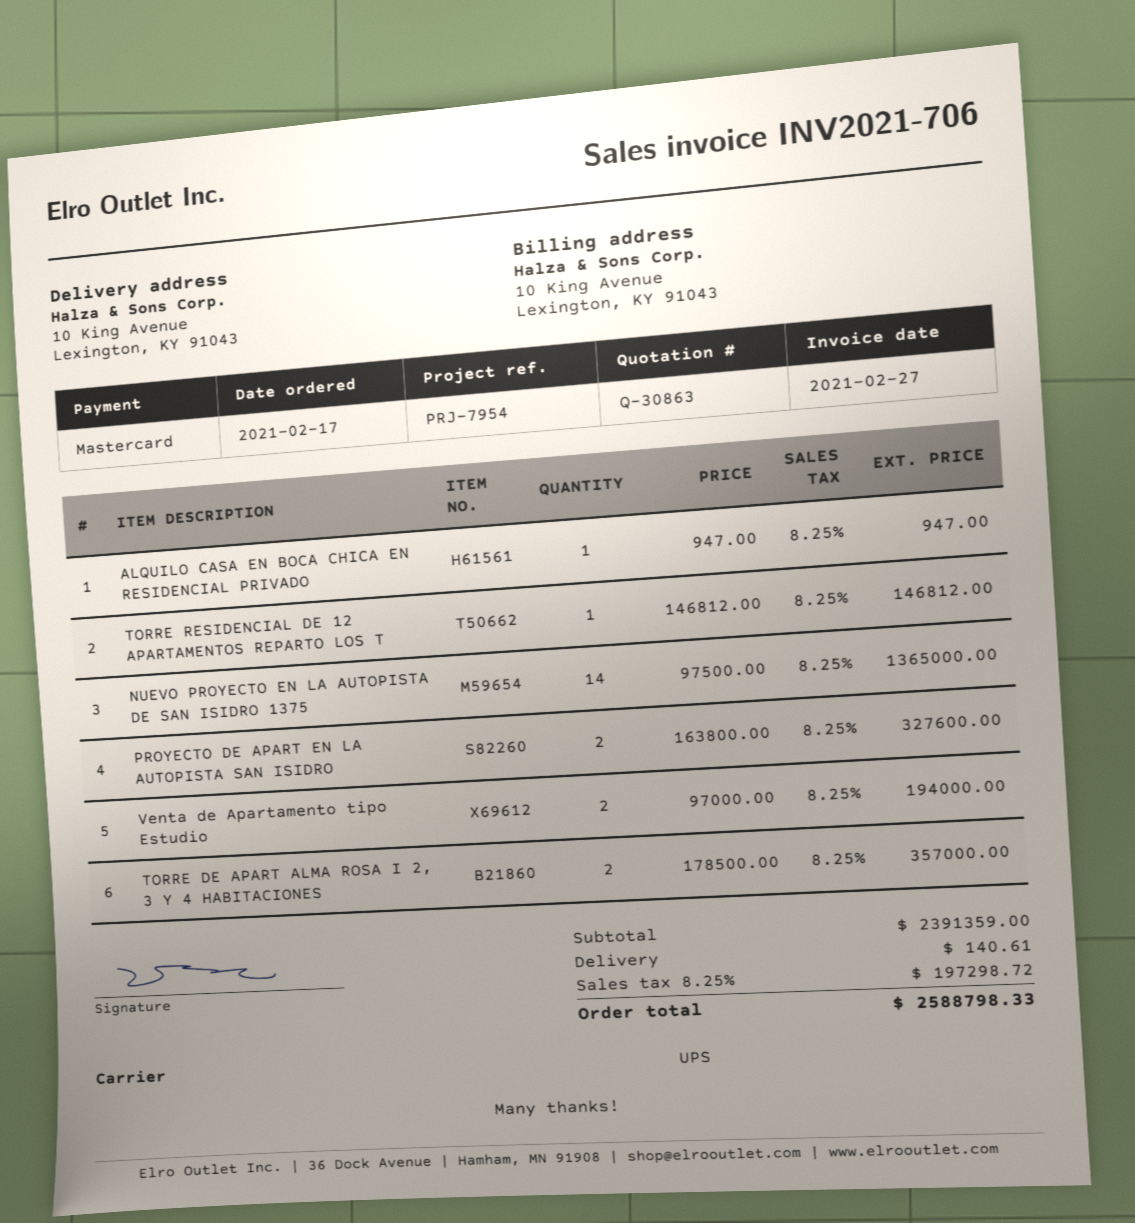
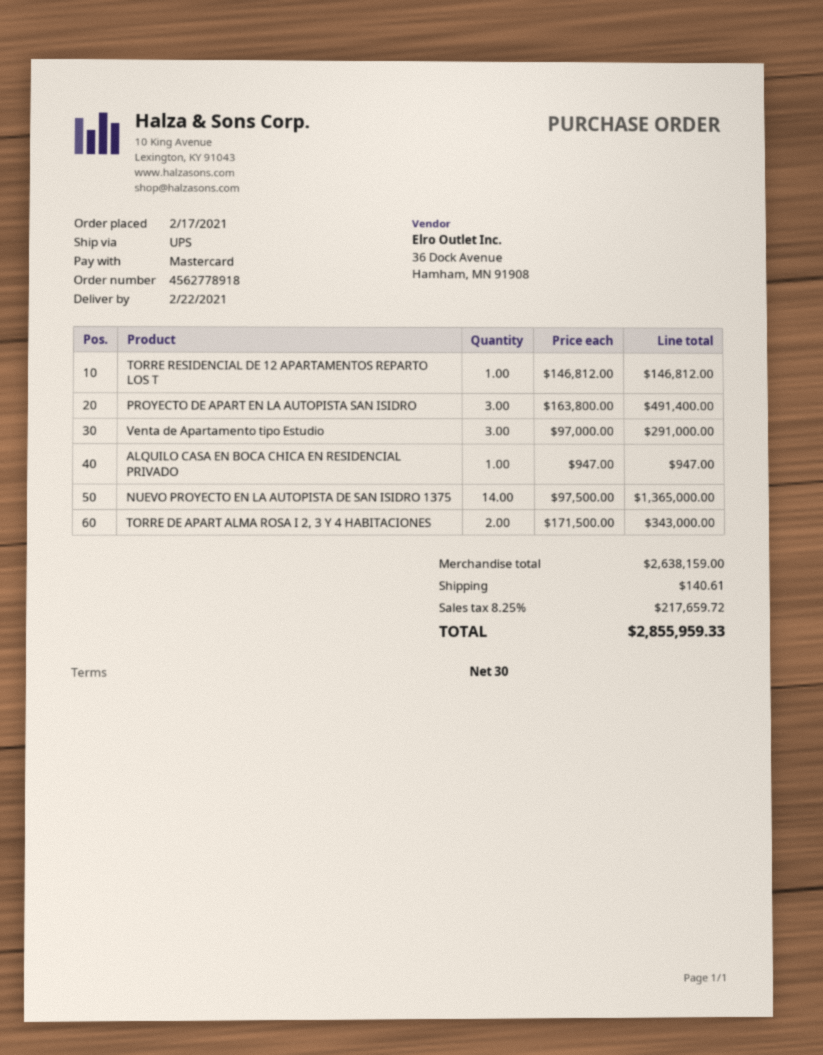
PROYECTO DE APART EN LA AUTOPISTA SAN ISIDRO: 2 x 163800.00 = 327600.00 -> 3 x 163800.00 = 491400.00
Venta de Apartamento tipo Estudio: 2 x 97000.00 = 194000.00 -> 3 x 97000.00 = 291000.00
TORRE DE APART ALMA ROSA I 2, 3 Y 4 HABITACIONES: 2 x 178500.00 = 357000.00 -> 2 x 171500.00 = 343000.00
subtotal: 2391359.00 -> 2638159.00
tax: 8.25% = 197298.72 -> 8.25% = 217659.72
total: 2588798.33 -> 2855959.33

